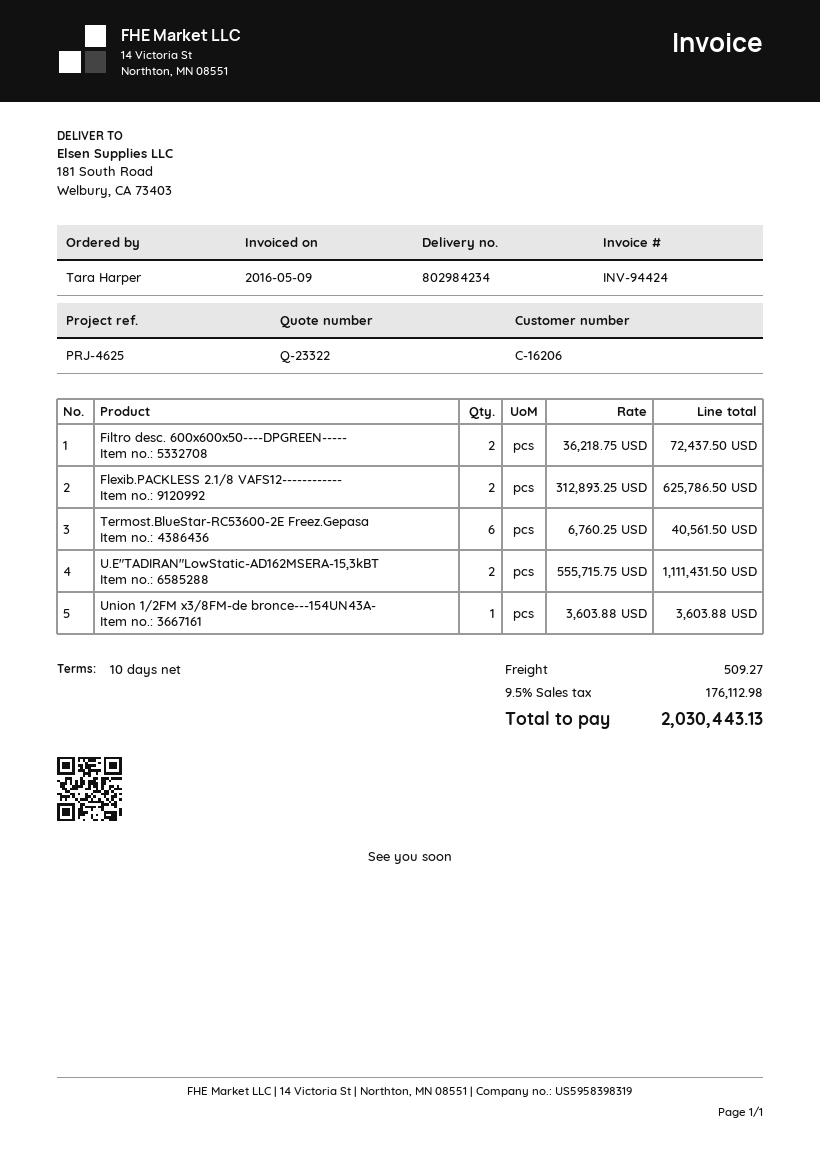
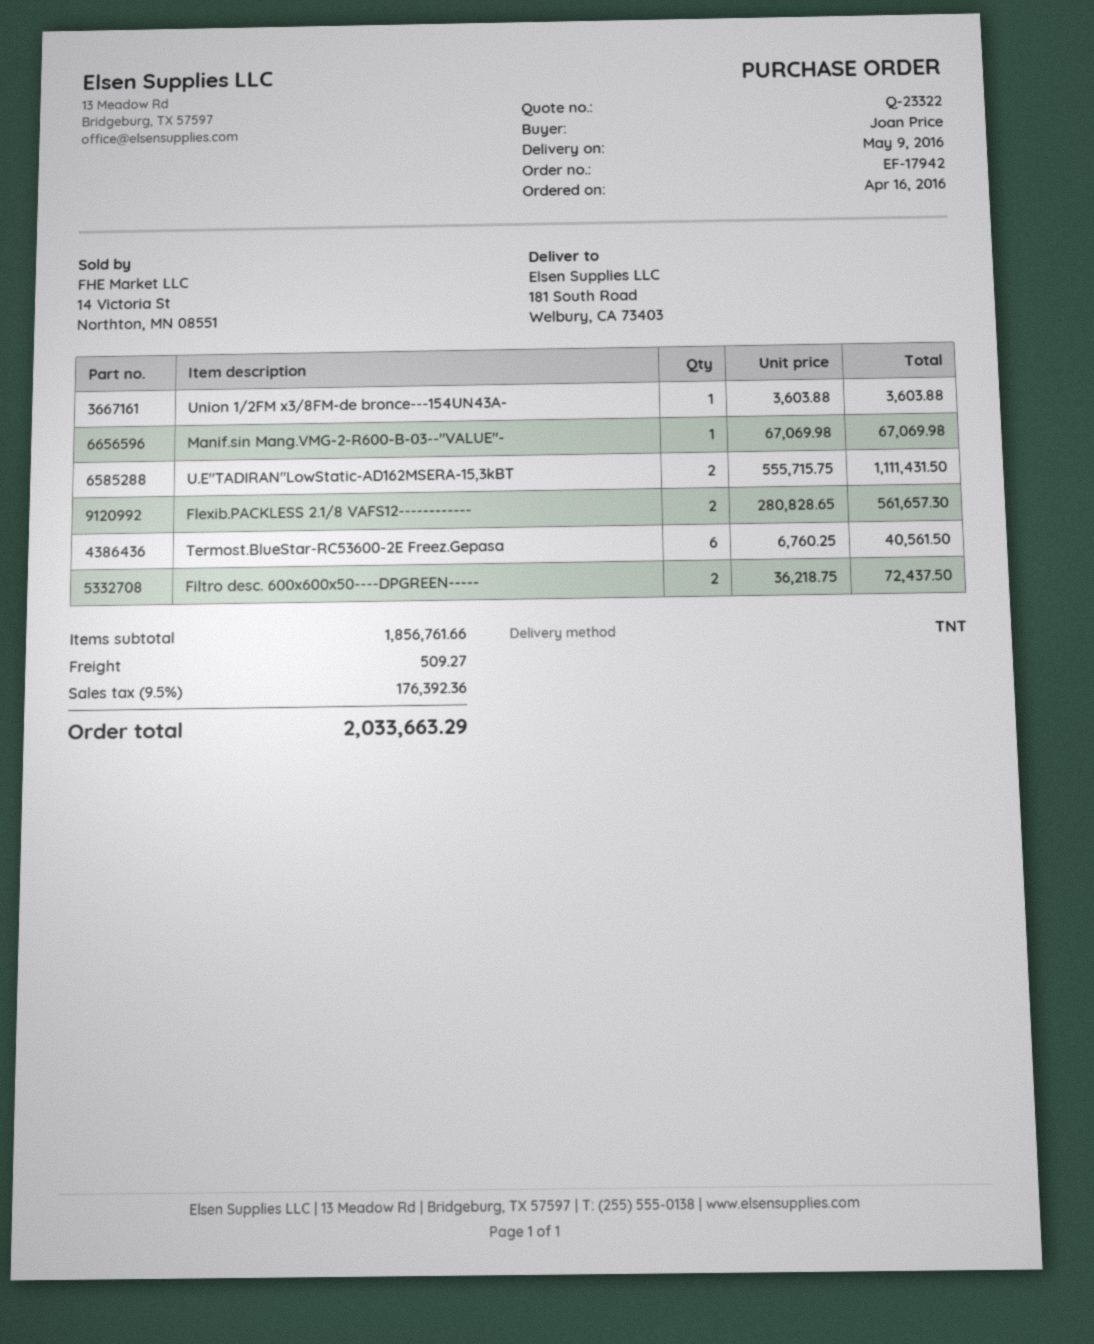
ordered by: Tara Harper -> Joan Price
Flexib.PACKLESS 2.1/8 VAFS12------------: 2 x 312893.25 = 625786.50 -> 2 x 280828.65 = 561657.30
Manif.sin Mang.VMG-2-R600-B-03--"VALUE"-: none -> 1 x 67069.98 = 67069.98
tax: 9.5% = 176112.98 -> 9.5% = 176392.36
total: 2030443.13 -> 2033663.29

